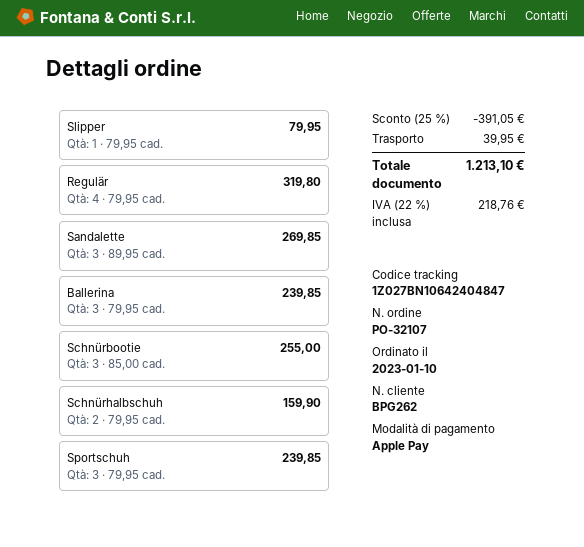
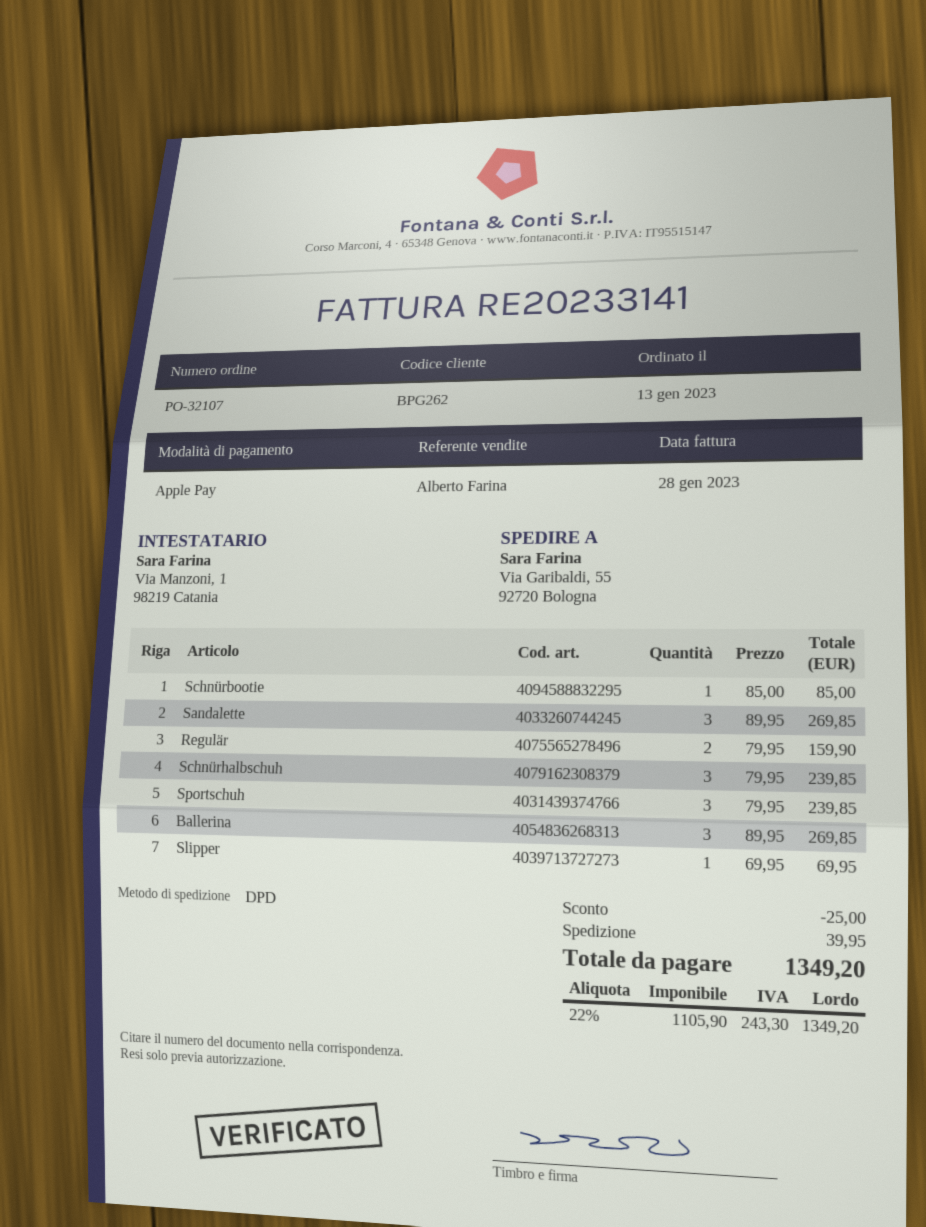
order date: 2023-01-10 -> 2023-01-13
Slipper: 1 x 79.95 = 79.95 -> 1 x 69.95 = 69.95
Regulär: 4 x 79.95 = 319.80 -> 2 x 79.95 = 159.90
Ballerina: 3 x 79.95 = 239.85 -> 3 x 89.95 = 269.85
Schnürbootie: 3 x 85.00 = 255.00 -> 1 x 85.00 = 85.00
Schnürhalbschuh: 2 x 79.95 = 159.90 -> 3 x 79.95 = 239.85
discount: 391.05 -> 25.00
tax: 22% = 218.76 -> 22% = 243.30
total: 1213.10 -> 1349.20

